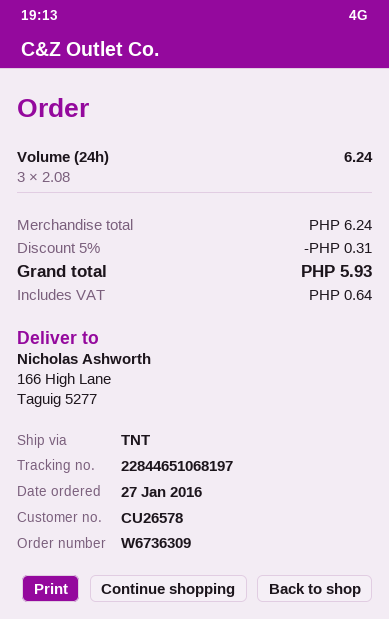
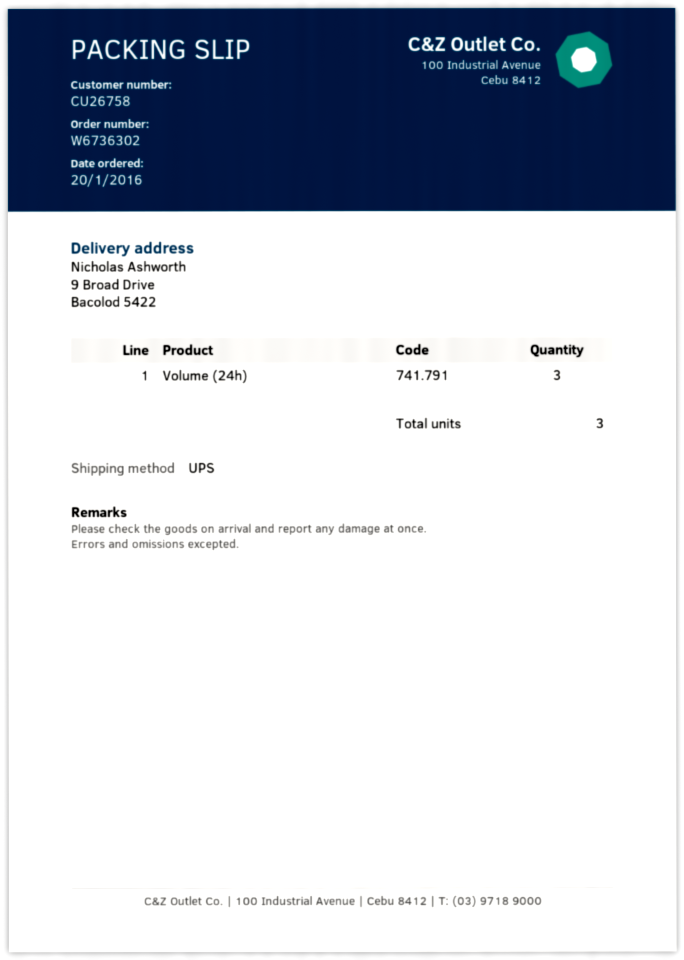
order number: W6736309 -> W6736302
order date: 2016-01-27 -> 2016-01-20
customer number: CU26578 -> CU26758
shipping method: TNT -> UPS
ship to: 166 High Lane, Taguig 5277 -> 9 Broad Drive, Bacolod 5422

